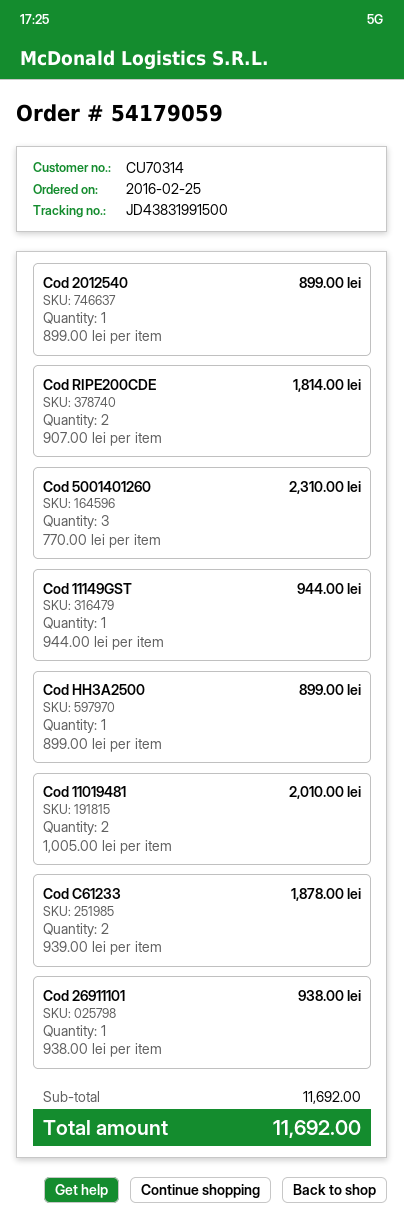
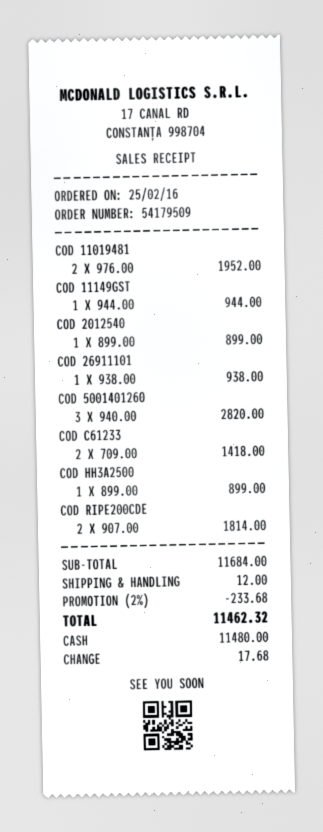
order number: 54179059 -> 54179509
Cod 5001401260: 3 x 770.00 = 2310.00 -> 3 x 940.00 = 2820.00
Cod 11019481: 2 x 1005.00 = 2010.00 -> 2 x 976.00 = 1952.00
Cod C61233: 2 x 939.00 = 1878.00 -> 2 x 709.00 = 1418.00
subtotal: 11692.00 -> 11684.00
discount: none -> 2% = 233.68
shipping: none -> 12.00
total: 11692.00 -> 11462.32

